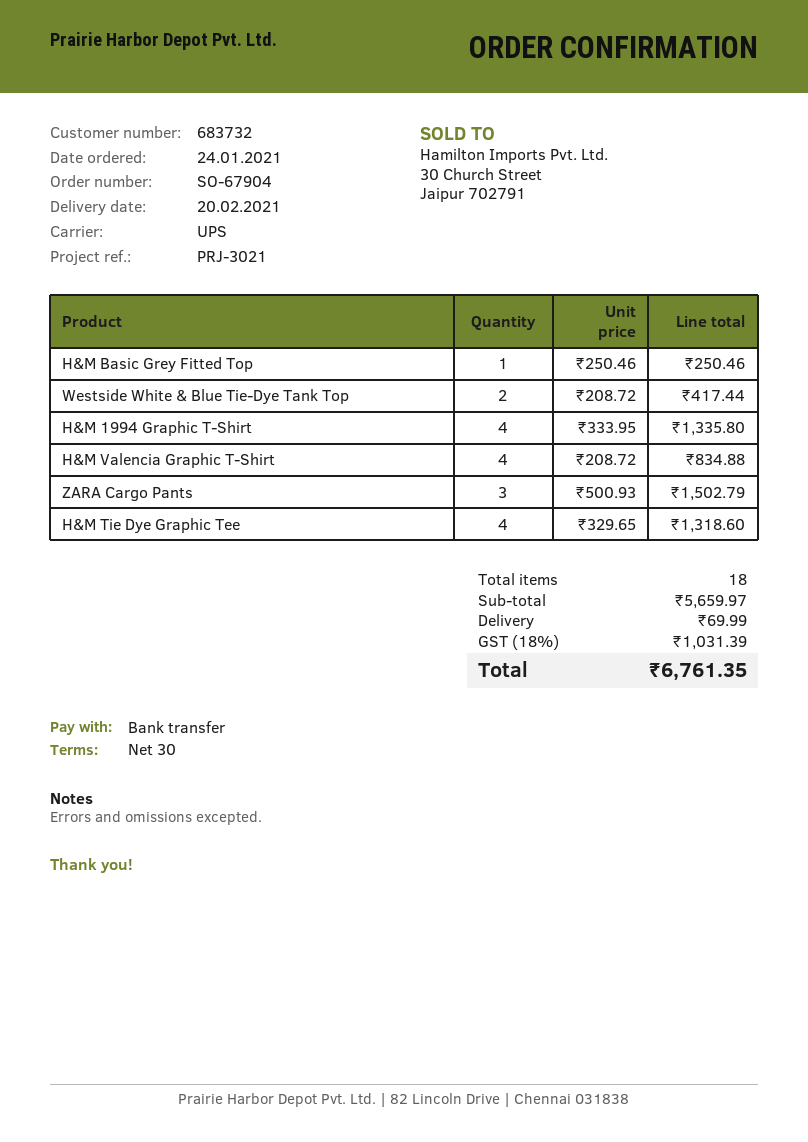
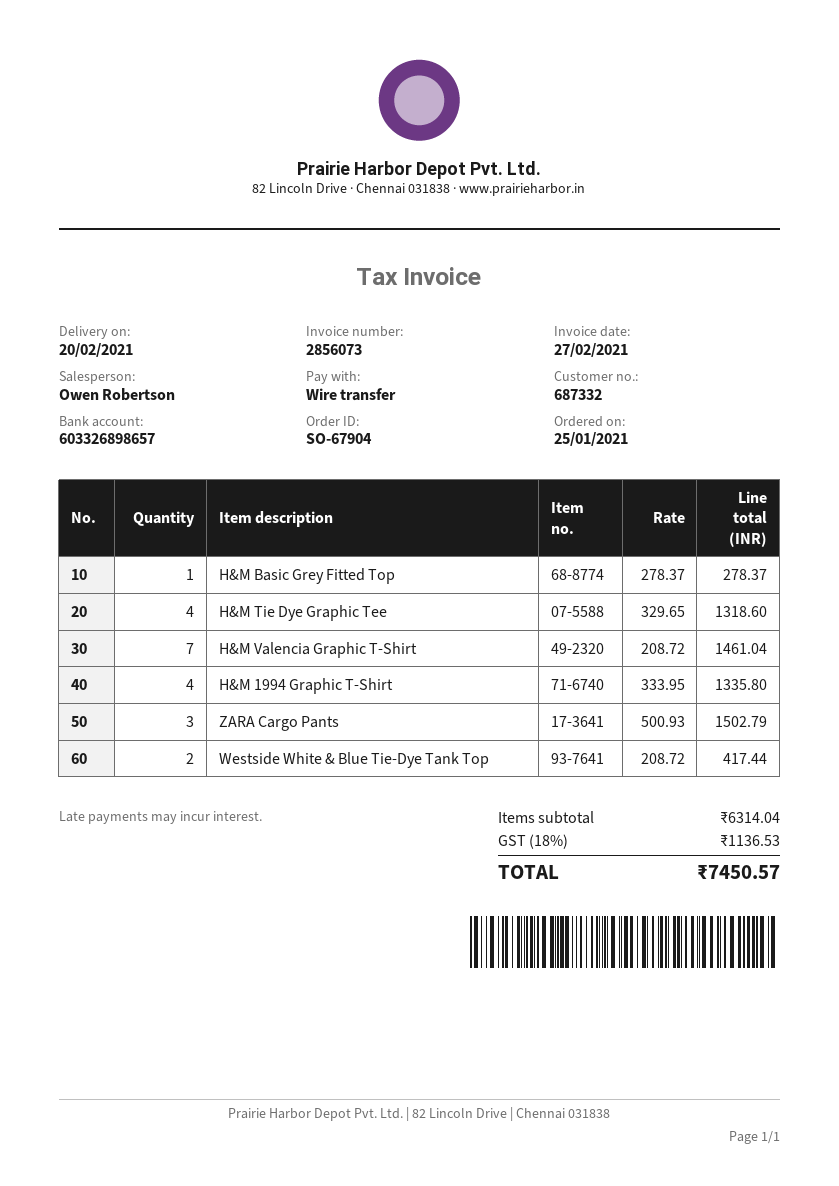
order date: 2021-01-24 -> 2021-01-25
customer number: 683732 -> 687332
H&M Basic Grey Fitted Top: 1 x 250.46 = 250.46 -> 1 x 278.37 = 278.37
H&M Valencia Graphic T-Shirt: 4 x 208.72 = 834.88 -> 7 x 208.72 = 1461.04
subtotal: 5659.97 -> 6314.04
shipping: 69.99 -> none
tax: 18% = 1031.39 -> 18% = 1136.53
total: 6761.35 -> 7450.57

